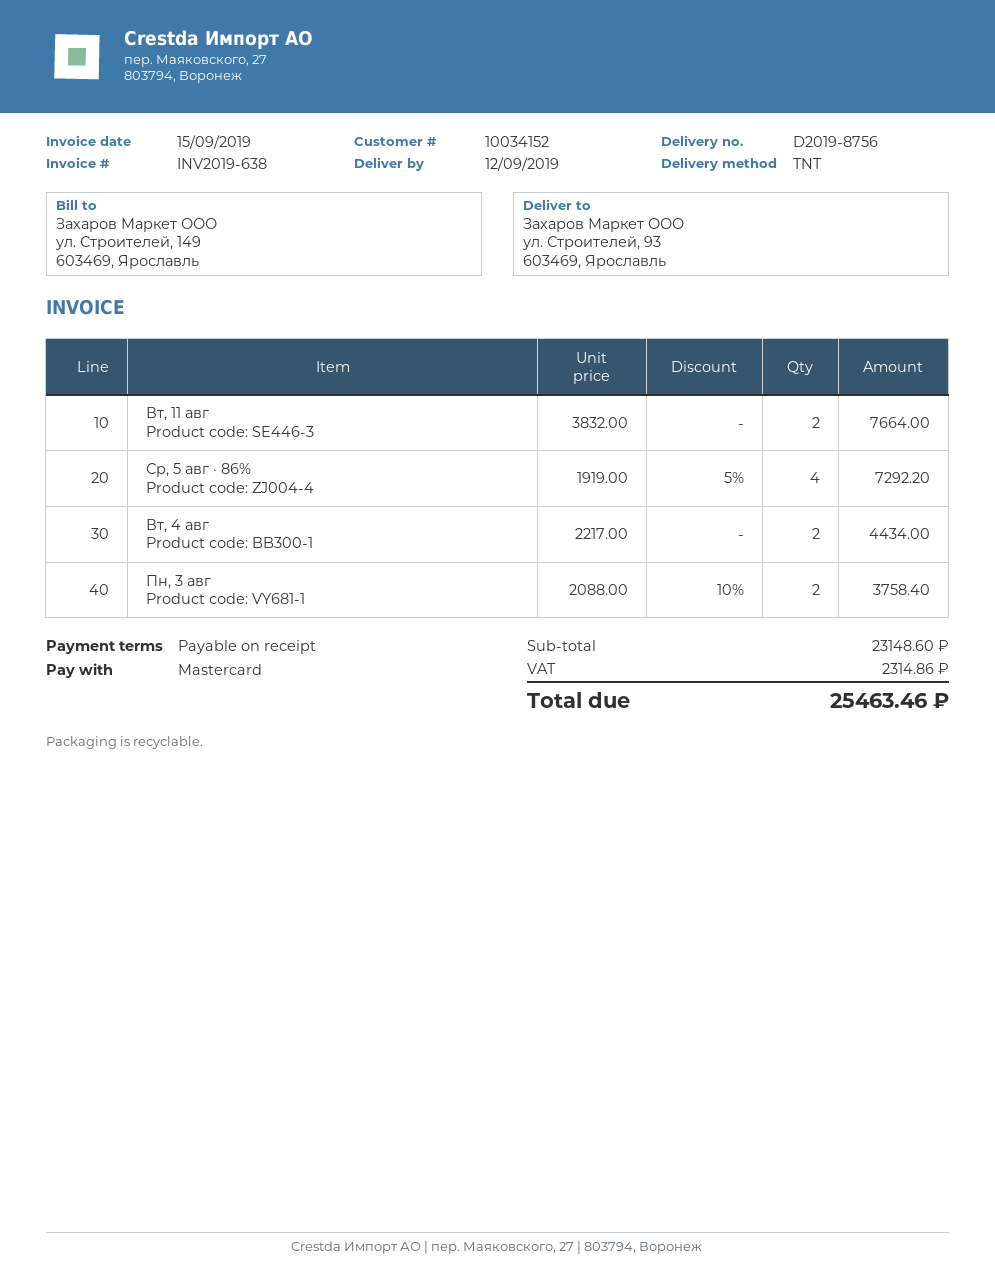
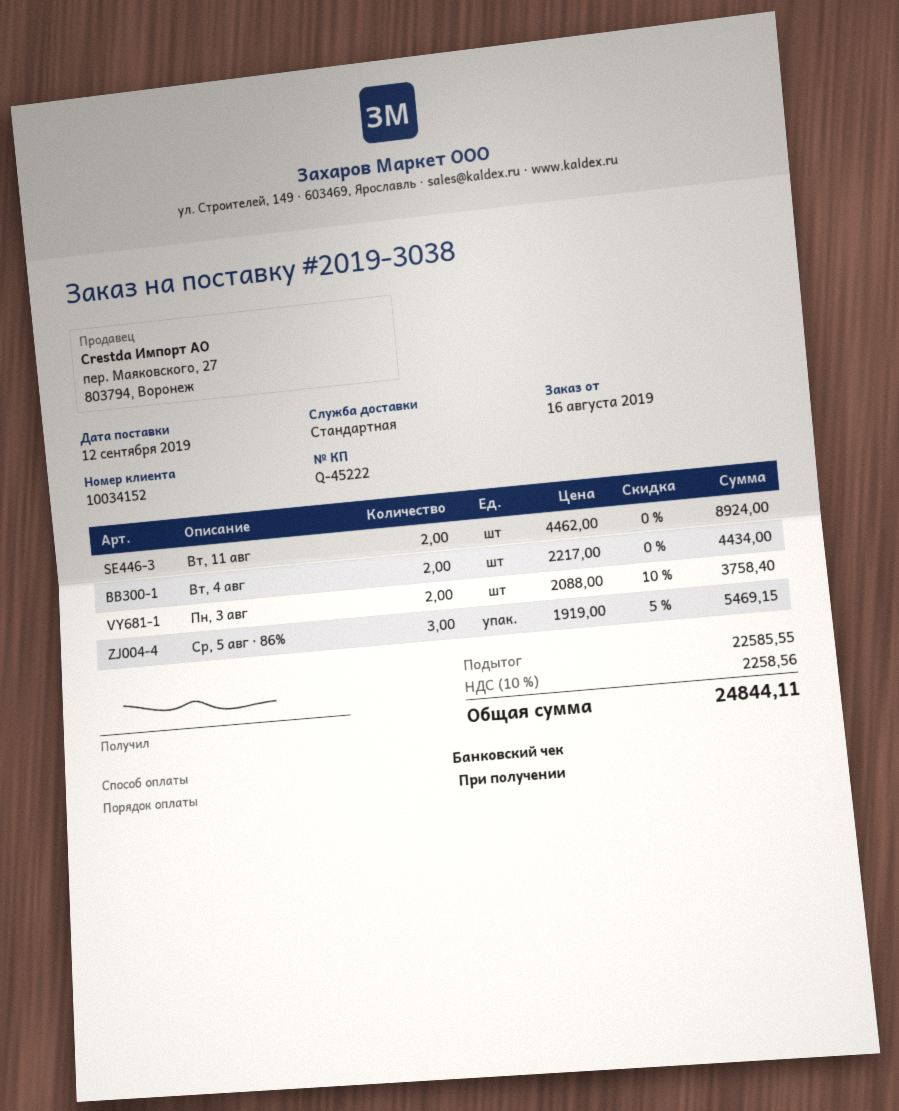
payment method: Mastercard -> cheque
shipping method: TNT -> standard
Вт, 11 авг: 2 x 3832.00 = 7664.00 -> 2 x 4462.00 = 8924.00
Ср, 5 авг · 86%: 4 x 1919.00 - 5% = 7292.20 -> 3 x 1919.00 - 5% = 5469.15
subtotal: 23148.60 -> 22585.55
tax: 2314.86 -> 2258.56
total: 25463.46 -> 24844.11

